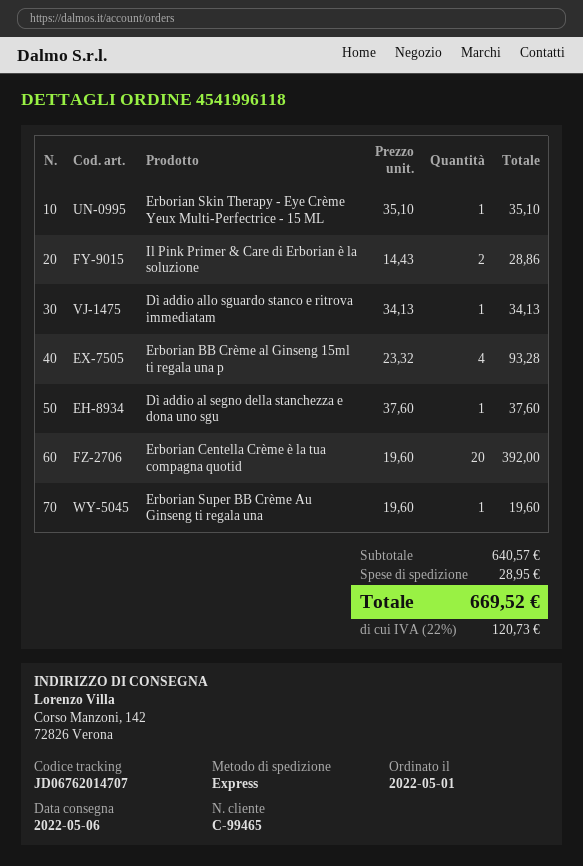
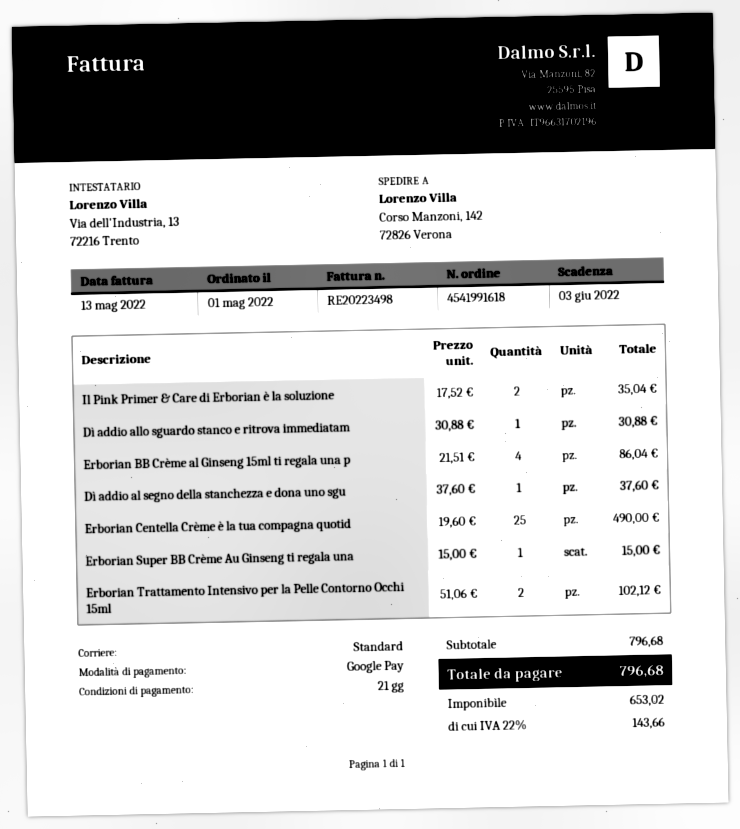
order number: 4541996118 -> 4541991618
shipping method: express -> standard
Erborian Skin Therapy - Eye Crème Yeux Multi-Perfectrice - 15 ML: 1 x 35.10 = 35.10 -> none
Il Pink Primer & Care di Erborian è la soluzione: 2 x 14.43 = 28.86 -> 2 x 17.52 = 35.04
Dì addio allo sguardo stanco e ritrova immediatam: 1 x 34.13 = 34.13 -> 1 x 30.88 = 30.88
Erborian BB Crème al Ginseng 15ml ti regala una p: 4 x 23.32 = 93.28 -> 4 x 21.51 = 86.04
Erborian Centella Crème è la tua compagna quotid: 20 x 19.60 = 392.00 -> 25 x 19.60 = 490.00
Erborian Super BB Crème Au Ginseng ti regala una: 1 x 19.60 = 19.60 -> 1 x 15.00 = 15.00
Erborian Trattamento Intensivo per la Pelle Contorno Occhi 15ml: none -> 2 x 51.06 = 102.12
subtotal: 640.57 -> 796.68
shipping: 28.95 -> none
tax: 22% = 120.73 -> 22% = 143.66
total: 669.52 -> 796.68

